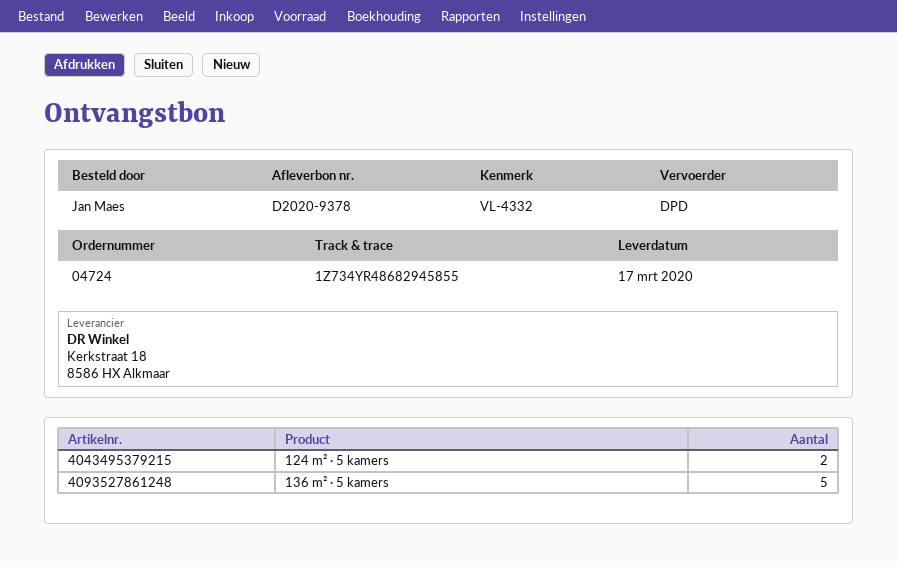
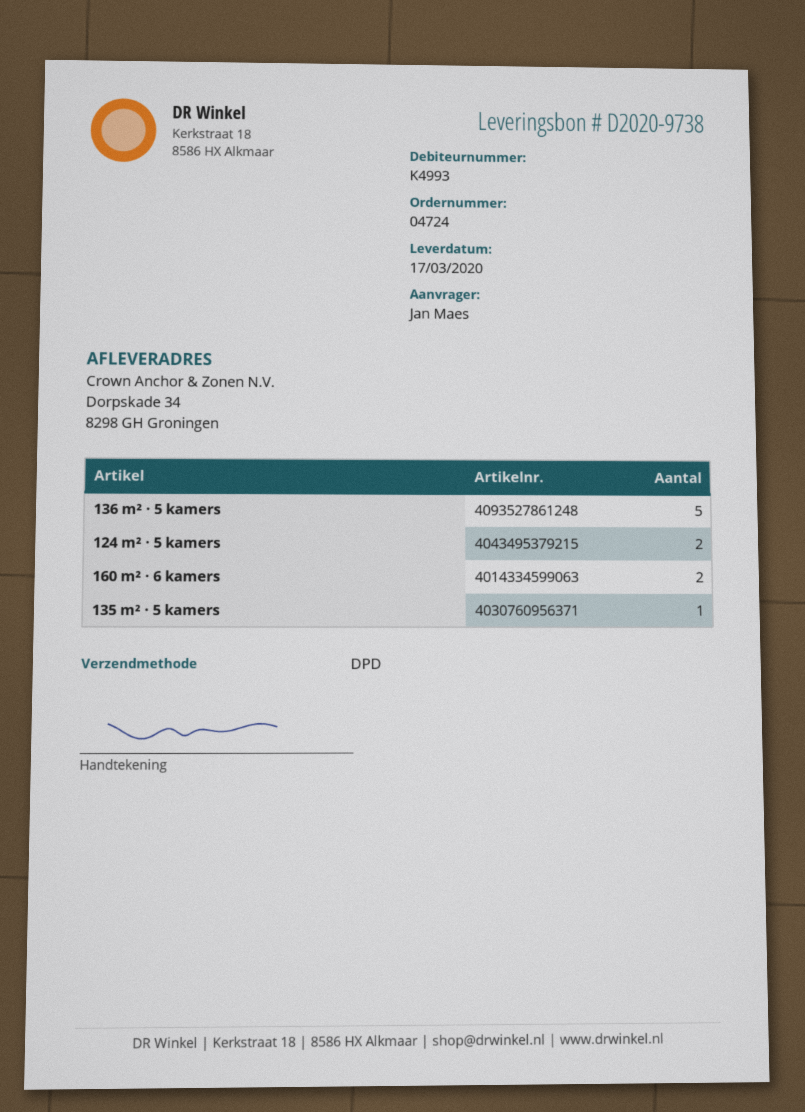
delivery note number: D2020-9378 -> D2020-9738
160 m² · 6 kamers: none -> 2
135 m² · 5 kamers: none -> 1

